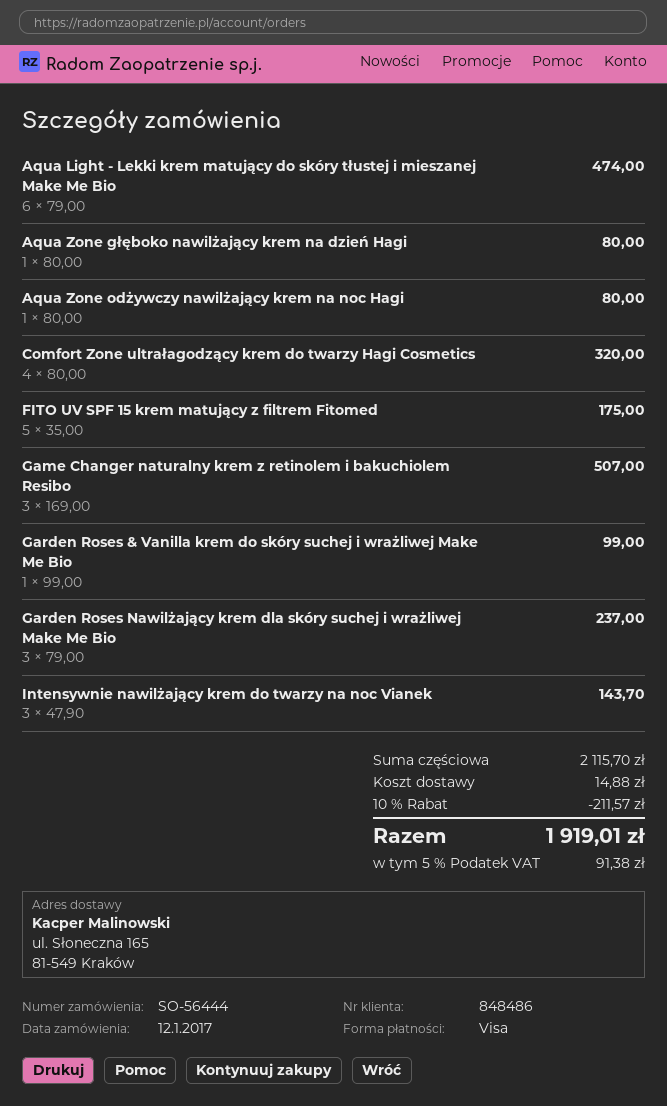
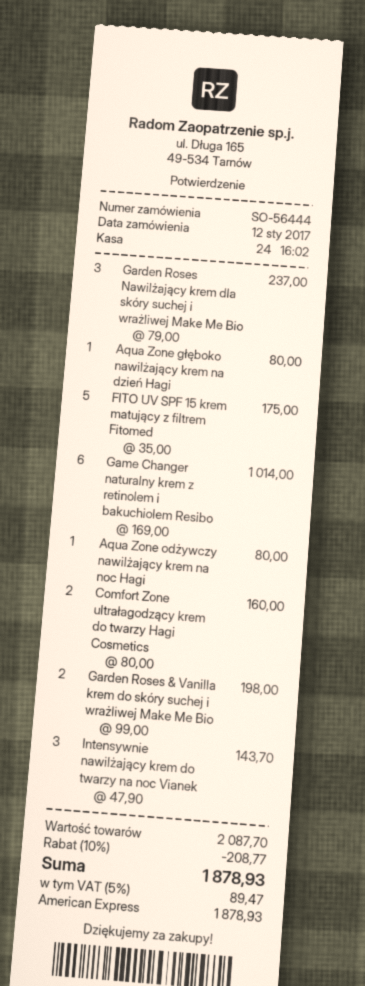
payment method: Visa -> American Express
Aqua Light - Lekki krem matujący do skóry tłustej i mieszanej Make Me Bio: 6 x 79.00 = 474.00 -> none
Comfort Zone ultrałagodzący krem do twarzy Hagi Cosmetics: 4 x 80.00 = 320.00 -> 2 x 80.00 = 160.00
Game Changer naturalny krem z retinolem i bakuchiolem Resibo: 3 x 169.00 = 507.00 -> 6 x 169.00 = 1014.00
Garden Roses & Vanilla krem do skóry suchej i wrażliwej Make Me Bio: 1 x 99.00 = 99.00 -> 2 x 99.00 = 198.00
subtotal: 2115.70 -> 2087.70
discount: 10% = 211.57 -> 10% = 208.77
shipping: 14.88 -> none
tax: 5% = 91.38 -> 5% = 89.47
total: 1919.01 -> 1878.93

